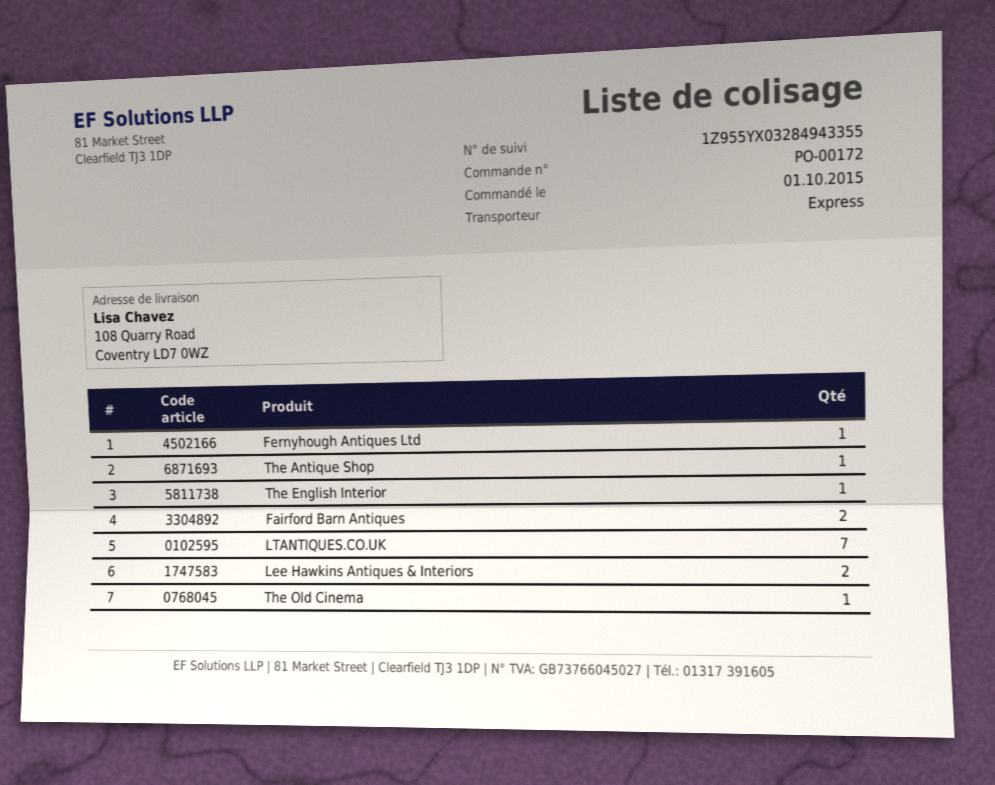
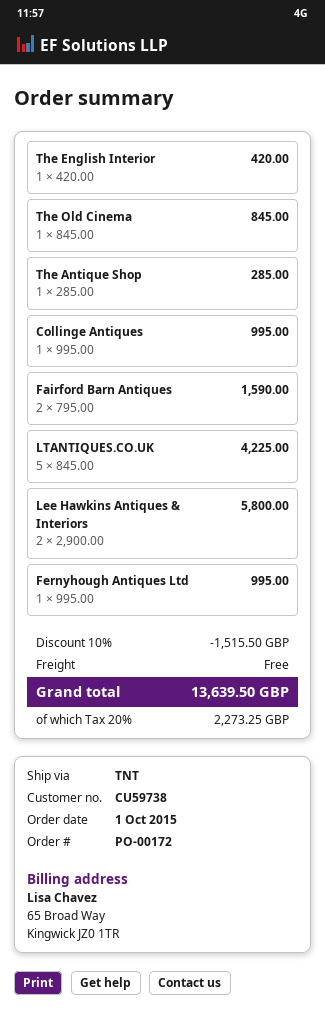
shipping method: express -> TNT
LTANTIQUES.CO.UK: 7 -> 5
Collinge Antiques: none -> 1

